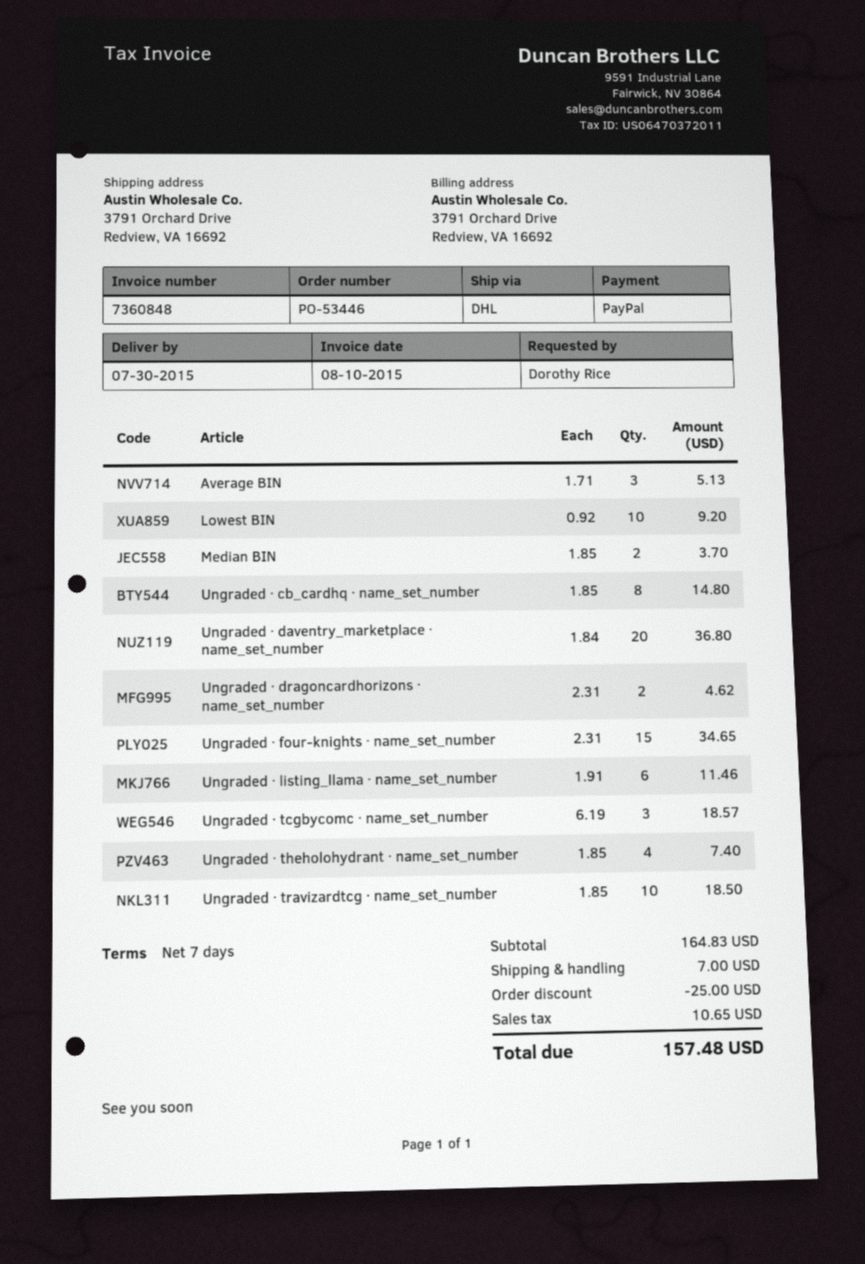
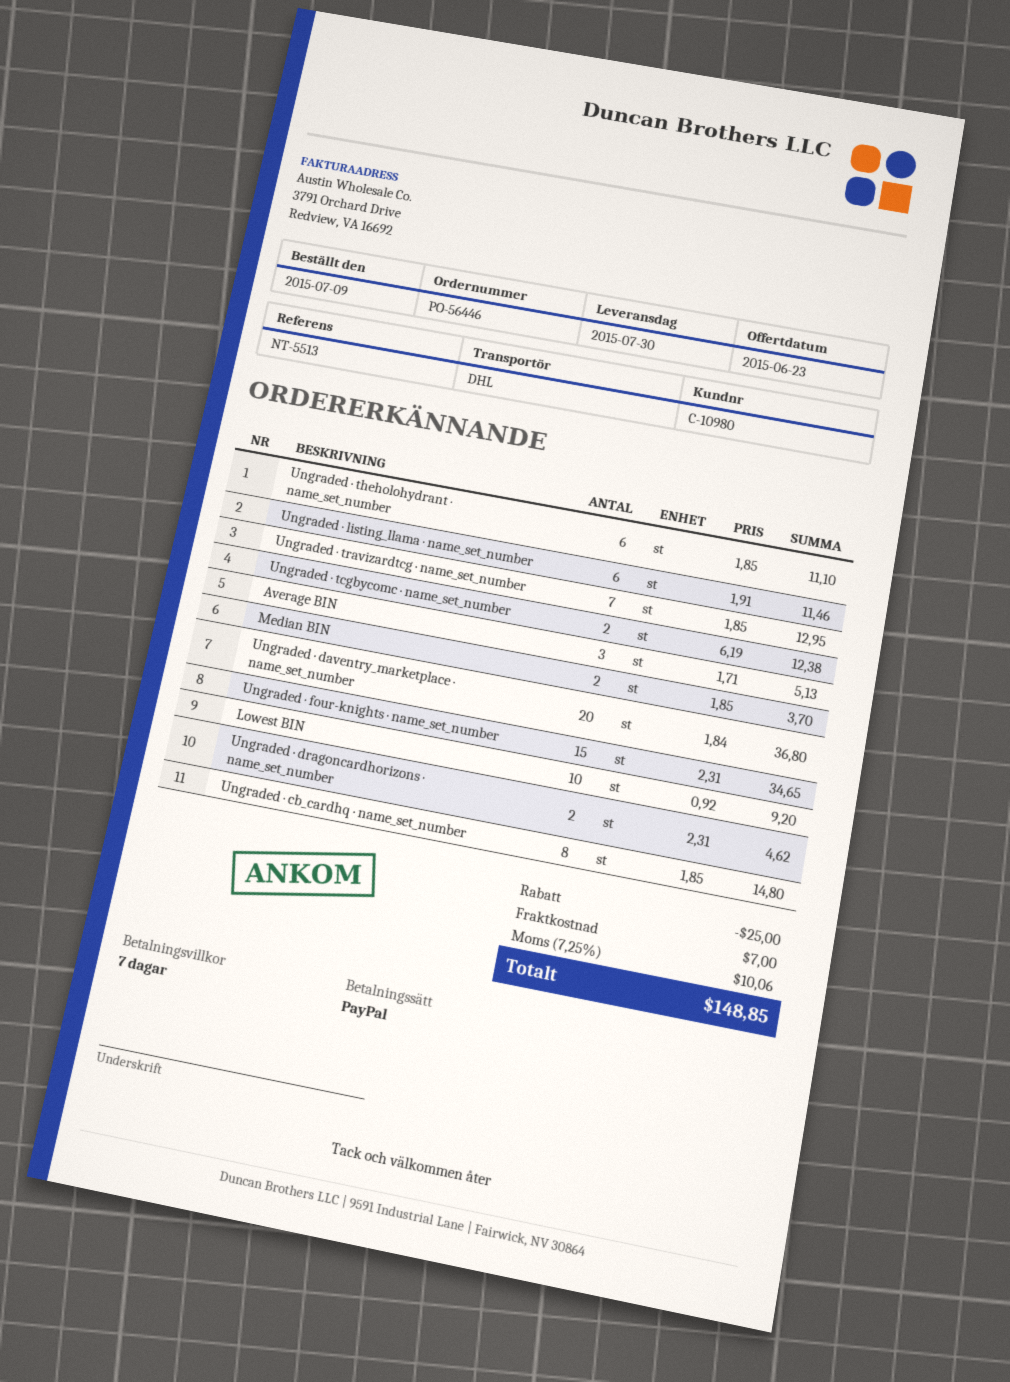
order number: PO-53446 -> PO-56446
Ungraded · tcgbycomc · name_set_number: 3 x 6.19 = 18.57 -> 2 x 6.19 = 12.38
Ungraded · theholohydrant · name_set_number: 4 x 1.85 = 7.40 -> 6 x 1.85 = 11.10
Ungraded · travizardtcg · name_set_number: 10 x 1.85 = 18.50 -> 7 x 1.85 = 12.95
tax: 10.65 -> 10.06
total: 157.48 -> 148.85

